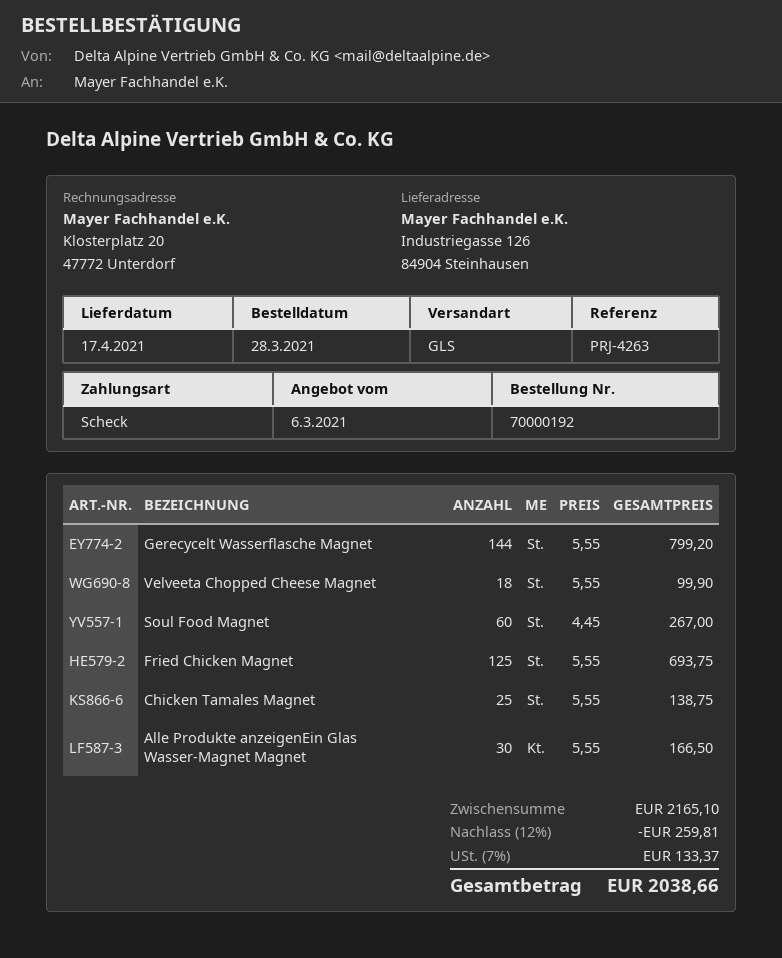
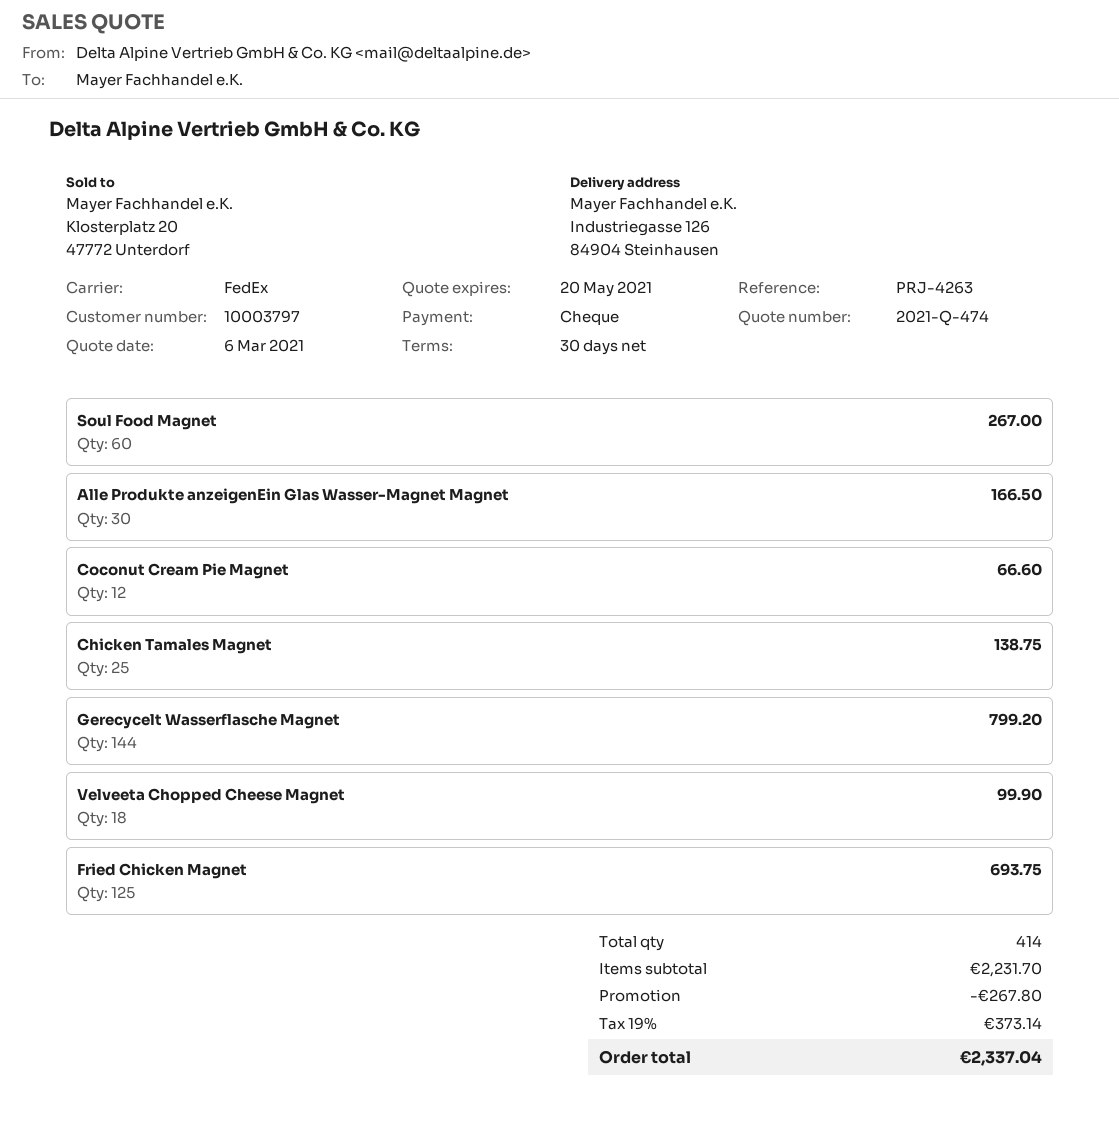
shipping method: GLS -> FedEx
Coconut Cream Pie Magnet: none -> 12 for 66.60
subtotal: 2165.10 -> 2231.70
discount: 259.81 -> 267.80
tax: 7% = 133.37 -> 19% = 373.14
total: 2038.66 -> 2337.04

